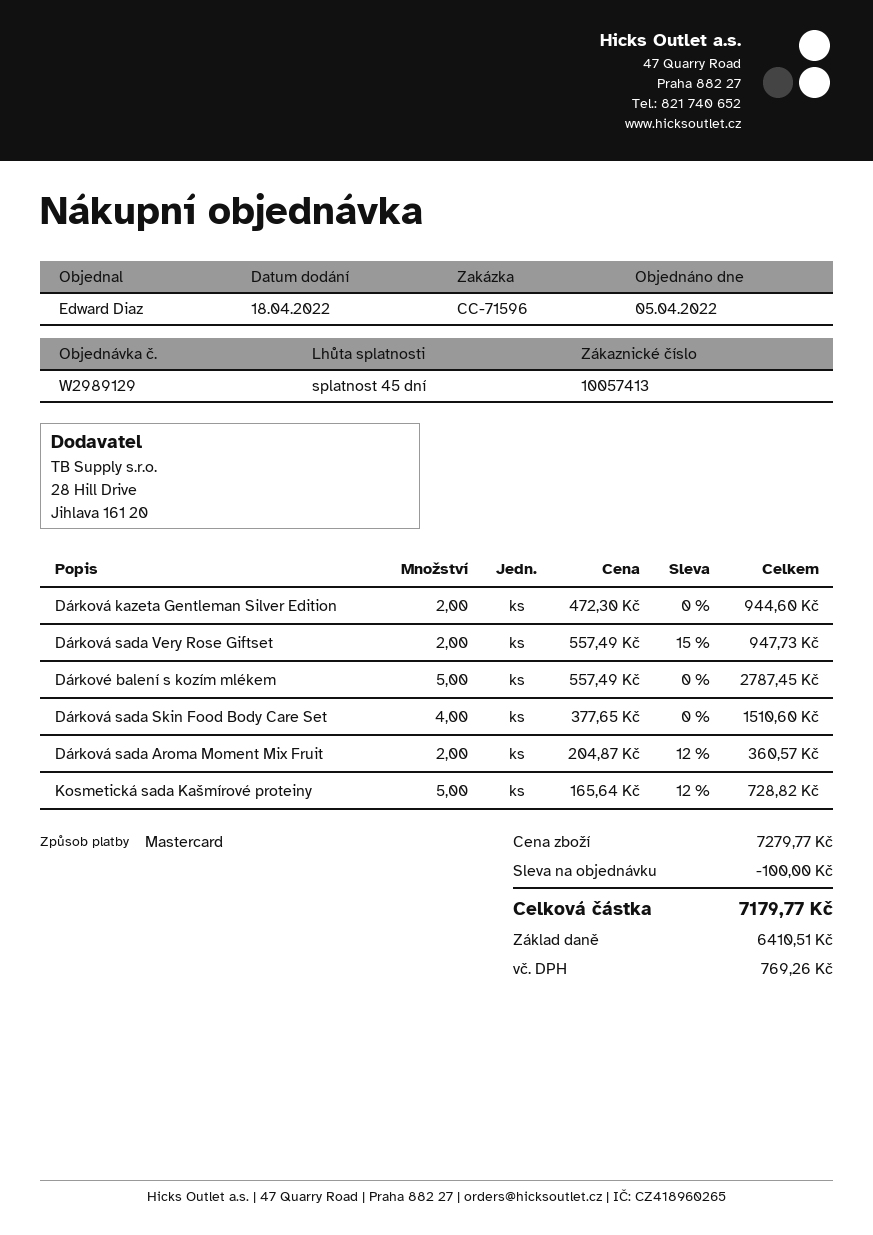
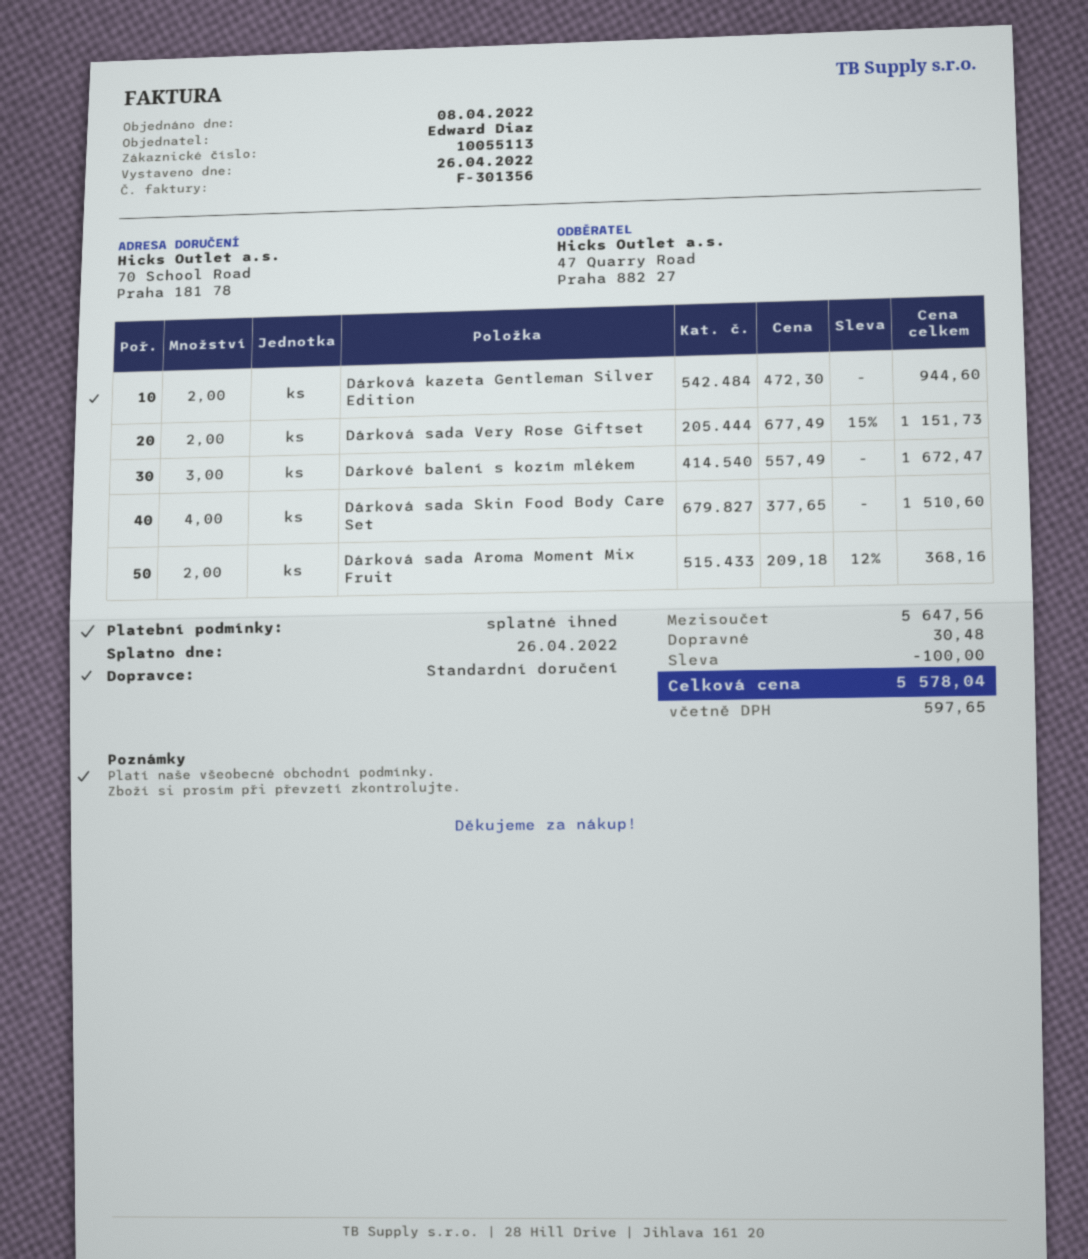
order date: 2022-04-05 -> 2022-04-08
payment terms: 45 days -> on receipt
customer number: 10057413 -> 10055113
Dárková sada Very Rose Giftset: 2 x 557.49 - 15% = 947.73 -> 2 x 677.49 - 15% = 1151.73
Dárkové balení s kozím mlékem: 5 x 557.49 = 2787.45 -> 3 x 557.49 = 1672.47
Dárková sada Aroma Moment Mix Fruit: 2 x 204.87 - 12% = 360.57 -> 2 x 209.18 - 12% = 368.16
Kosmetická sada Kašmírové proteiny: 5 x 165.64 - 12% = 728.82 -> none
subtotal: 7279.77 -> 5647.56
shipping: none -> 30.48
tax: 769.26 -> 597.65
total: 7179.77 -> 5578.04

